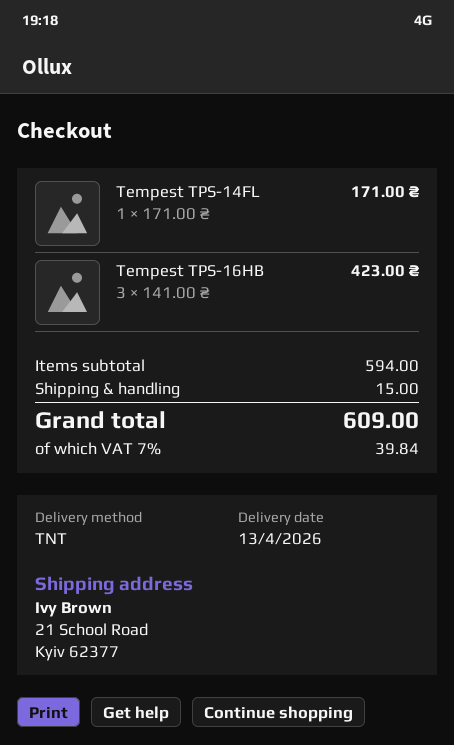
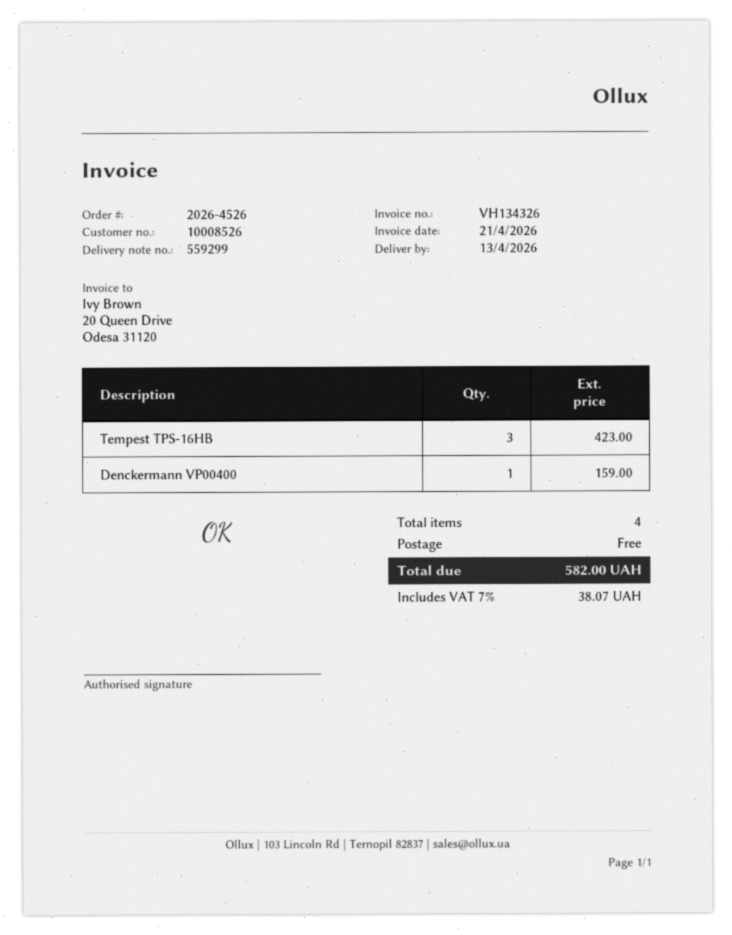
Tempest TPS-14FL: 1 for 171.00 -> none
Denckermann VP00400: none -> 1 for 159.00
shipping: 15.00 -> 0.00
tax: 7% = 39.84 -> 7% = 38.07
total: 609.00 -> 582.00

